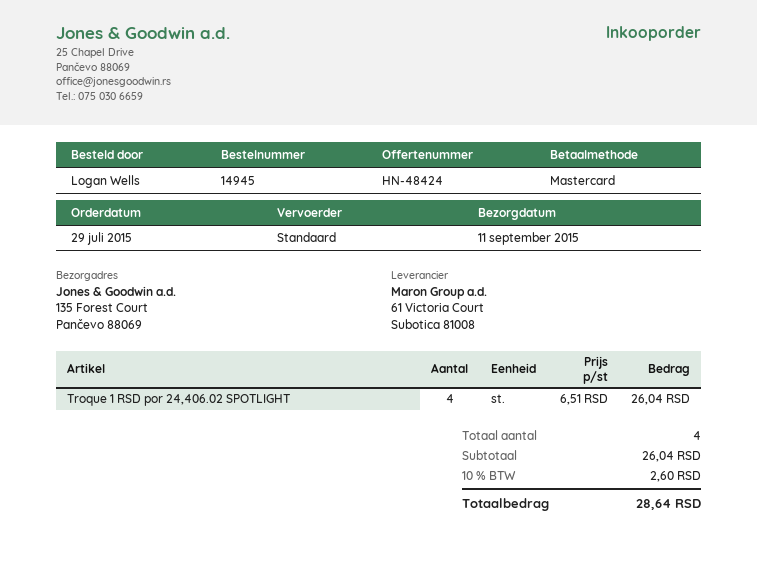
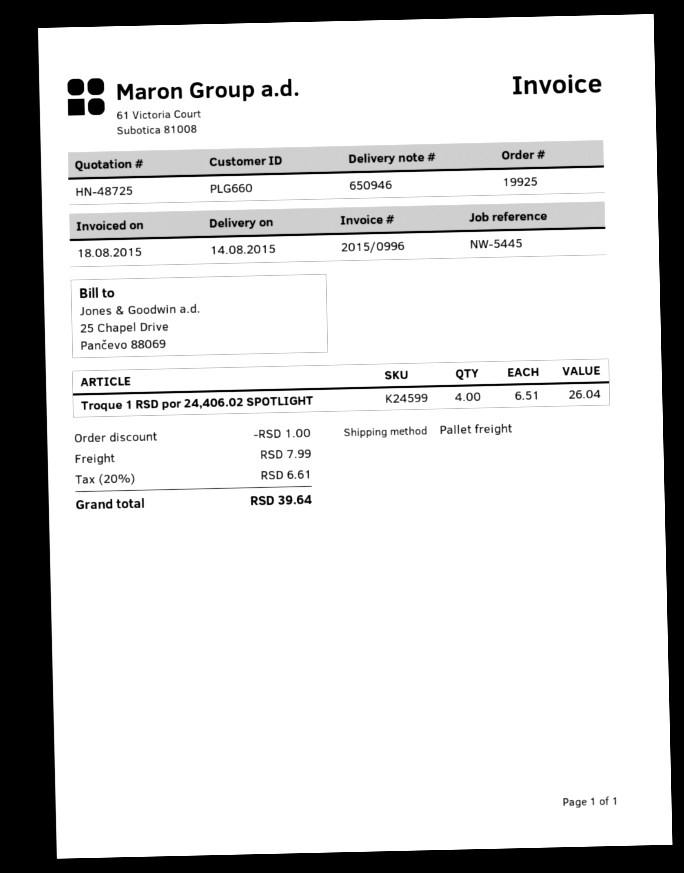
quote number: HN-48424 -> HN-48725
order number: 14945 -> 19925
delivery date: 2015-09-11 -> 2015-08-14
shipping method: standard -> pallet freight
discount: none -> 1.00
shipping: none -> 7.99
tax: 10% = 2.60 -> 20% = 6.61
total: 28.64 -> 39.64

